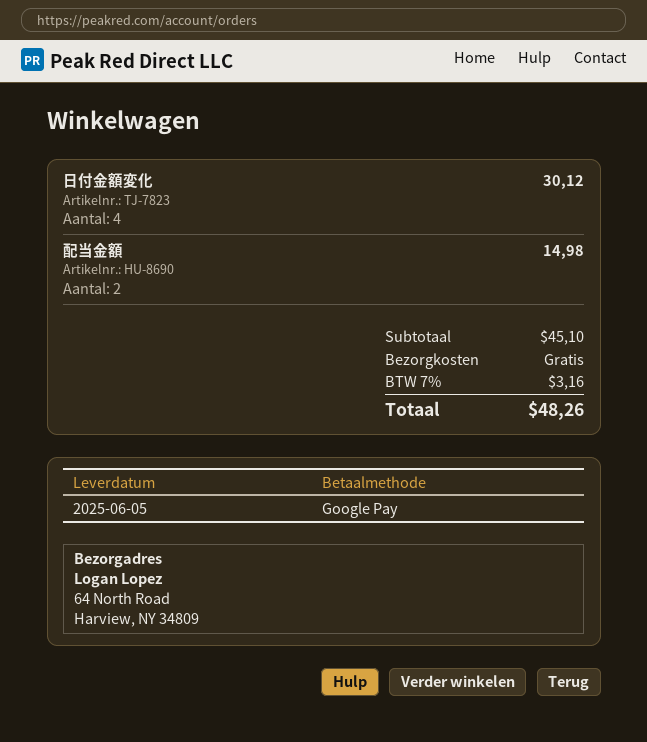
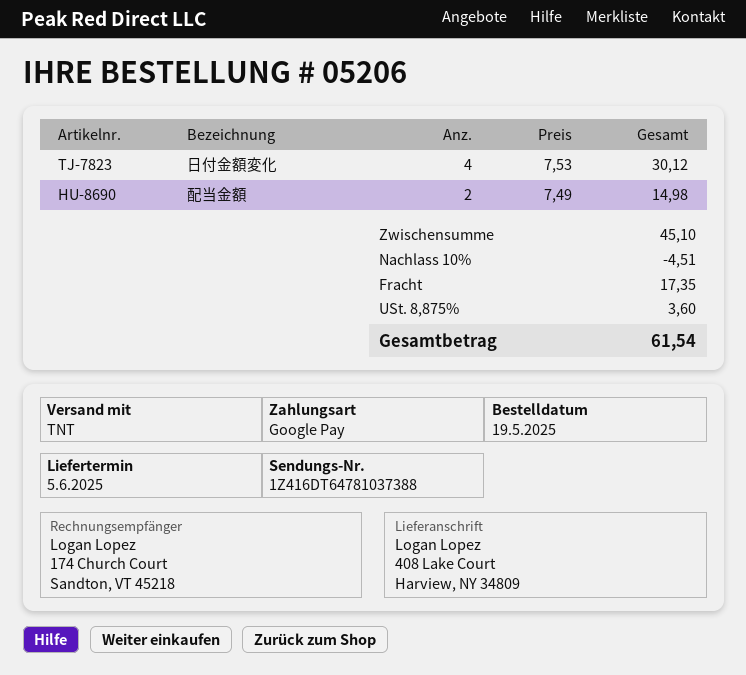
ship to: 64 North Road, Harview, NY 34809 -> 408 Lake Court, Harview, NY 34809
discount: none -> 10% = 4.51
shipping: 0.00 -> 17.35
tax: 7% = 3.16 -> 8.875% = 3.60
total: 48.26 -> 61.54

